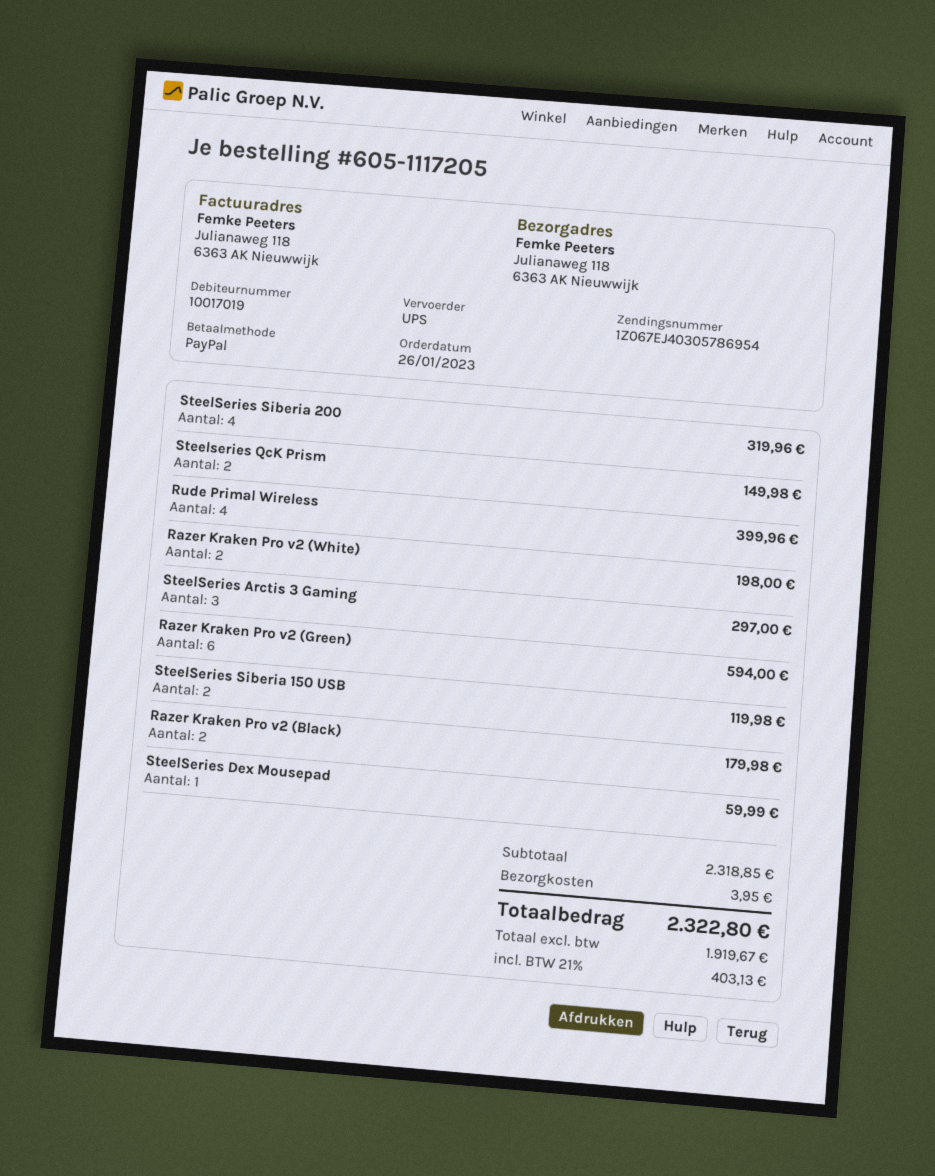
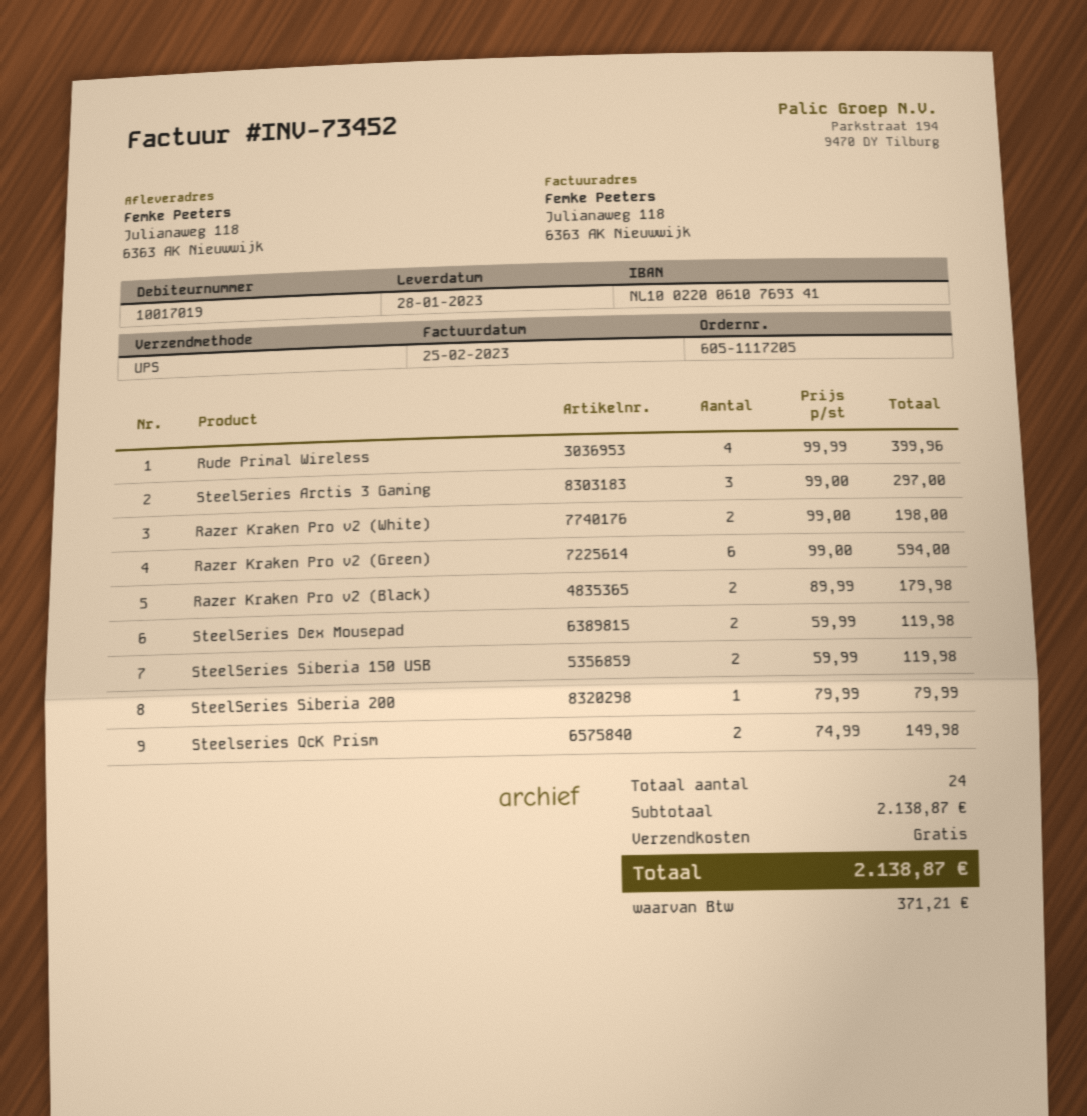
SteelSeries Siberia 200: 4 for 319.96 -> 1 for 79.99
SteelSeries Dex Mousepad: 1 for 59.99 -> 2 for 119.98
subtotal: 2318.85 -> 2138.87
shipping: 3.95 -> 0.00
tax: 403.13 -> 371.21
total: 2322.80 -> 2138.87

